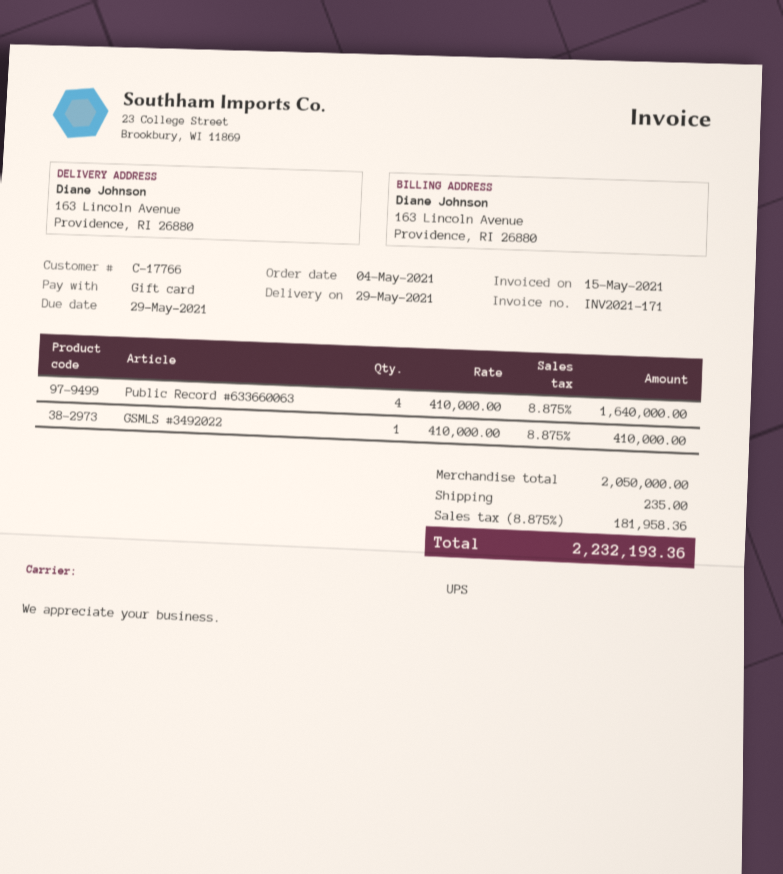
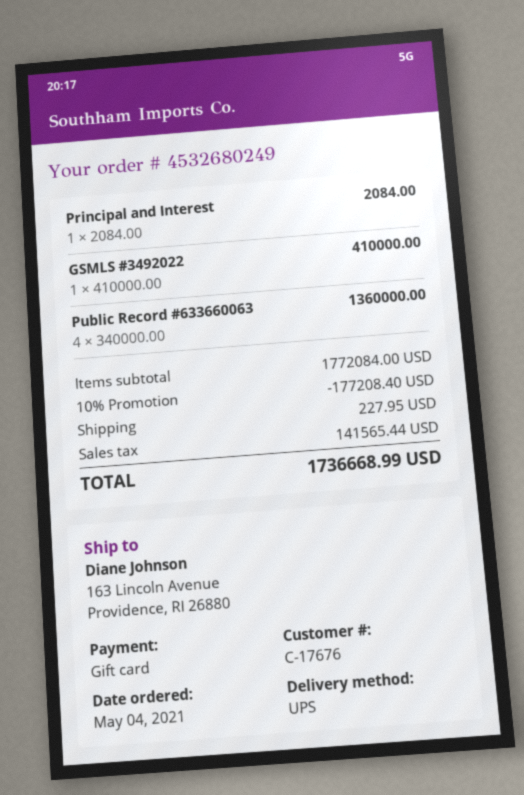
customer number: C-17766 -> C-17676
Public Record #633660063: 4 x 410000.00 = 1640000.00 -> 4 x 340000.00 = 1360000.00
Principal and Interest: none -> 1 x 2084.00 = 2084.00
subtotal: 2050000.00 -> 1772084.00
discount: none -> 10% = 177208.40
shipping: 235.00 -> 227.95
tax: 181958.36 -> 141565.44
total: 2232193.36 -> 1736668.99

